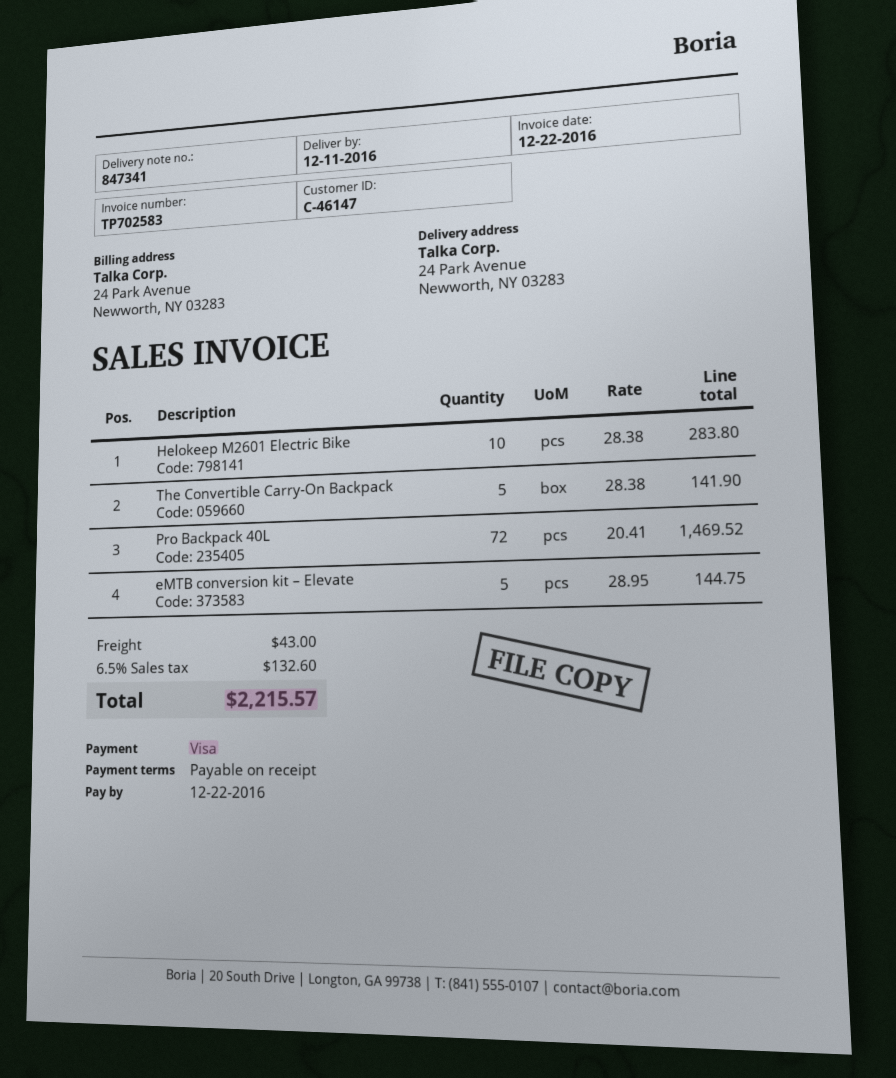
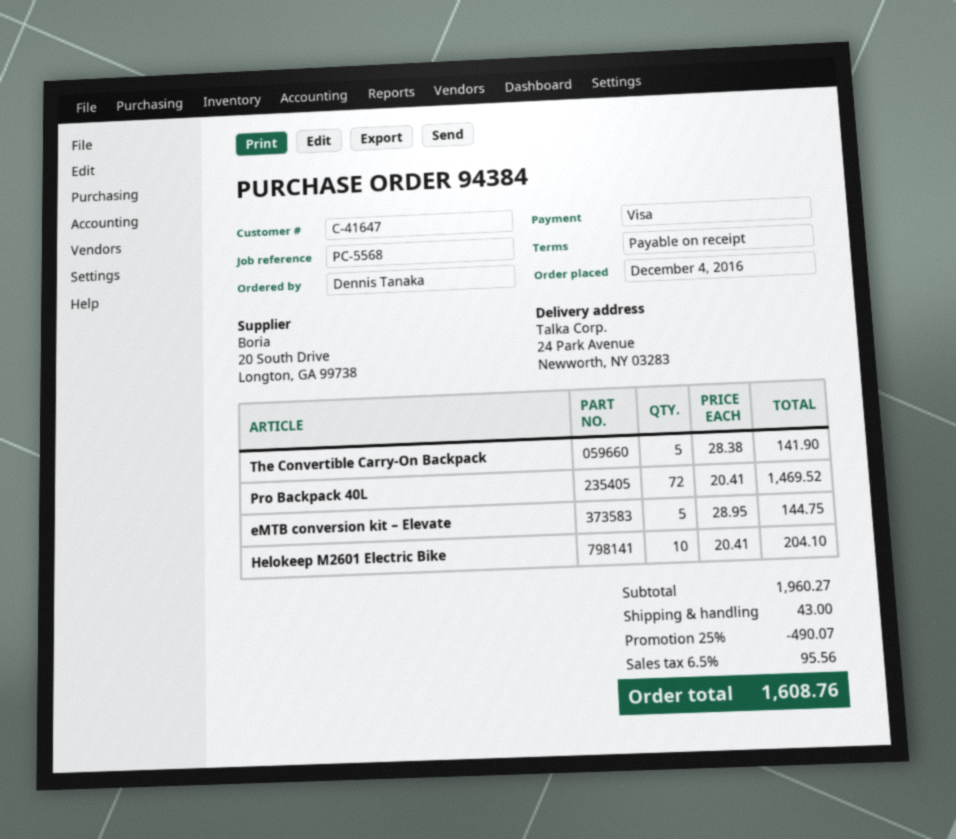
customer number: C-46147 -> C-41647
Helokeep M2601 Electric Bike: 10 x 28.38 = 283.80 -> 10 x 20.41 = 204.10
discount: none -> 25% = 490.07
tax: 6.5% = 132.60 -> 6.5% = 95.56
total: 2215.57 -> 1608.76

